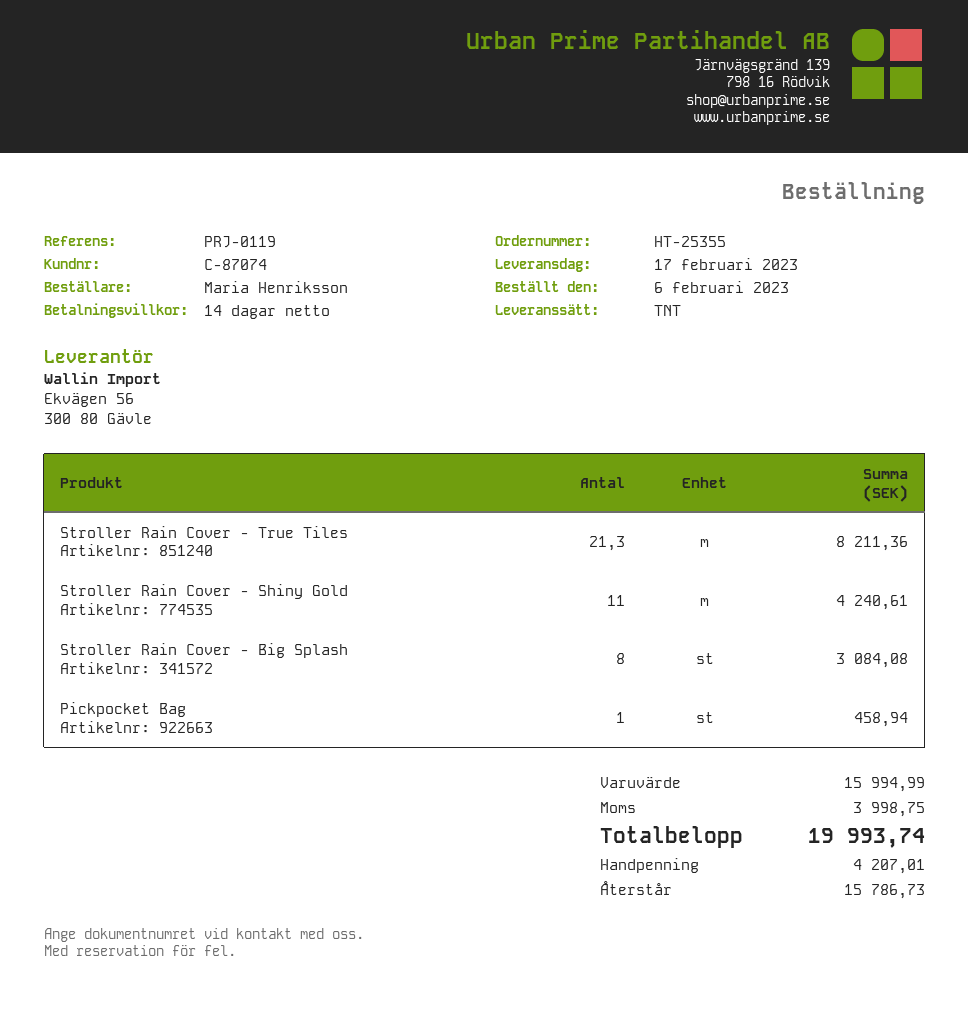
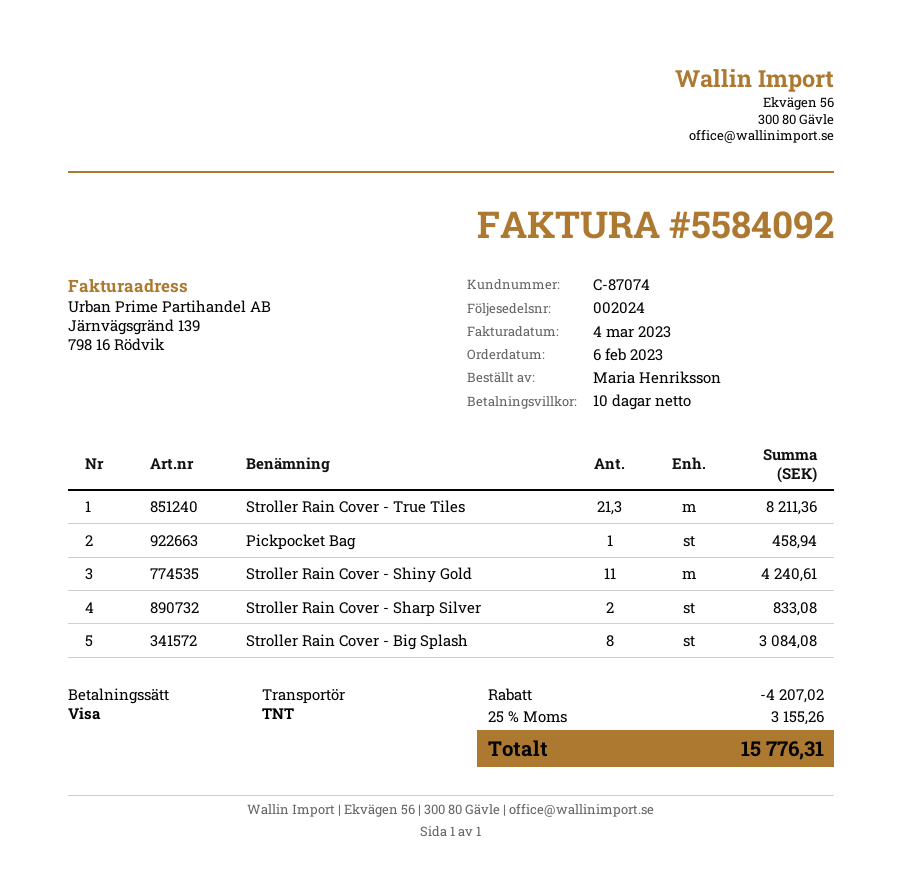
payment terms: 14 days -> 10 days
Stroller Rain Cover - Sharp Silver: none -> 2 for 833.08
discount: none -> 4207.02
tax: 3998.75 -> 3155.26
total: 19993.74 -> 15776.31

